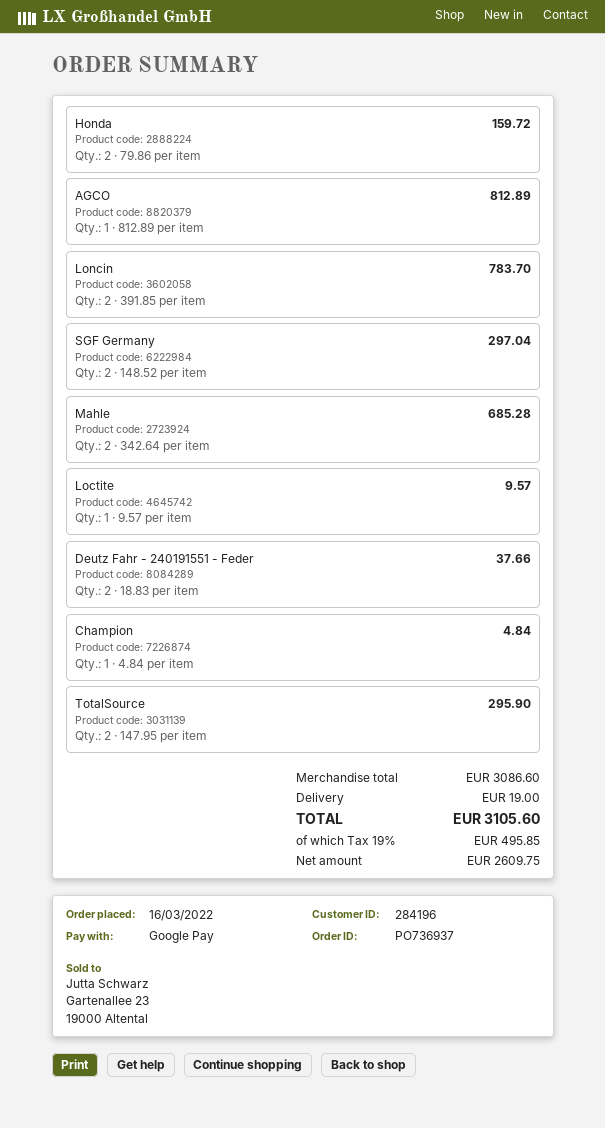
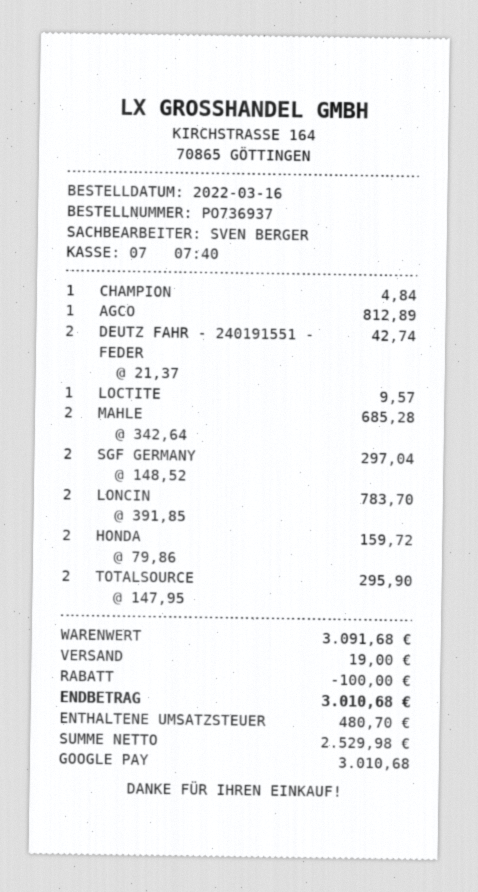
Deutz Fahr - 240191551 - Feder: 2 x 18.83 = 37.66 -> 2 x 21.37 = 42.74
subtotal: 3086.60 -> 3091.68
discount: none -> 100.00
net: 2609.75 -> 2529.98
tax: 495.85 -> 480.70
total: 3105.60 -> 3010.68

